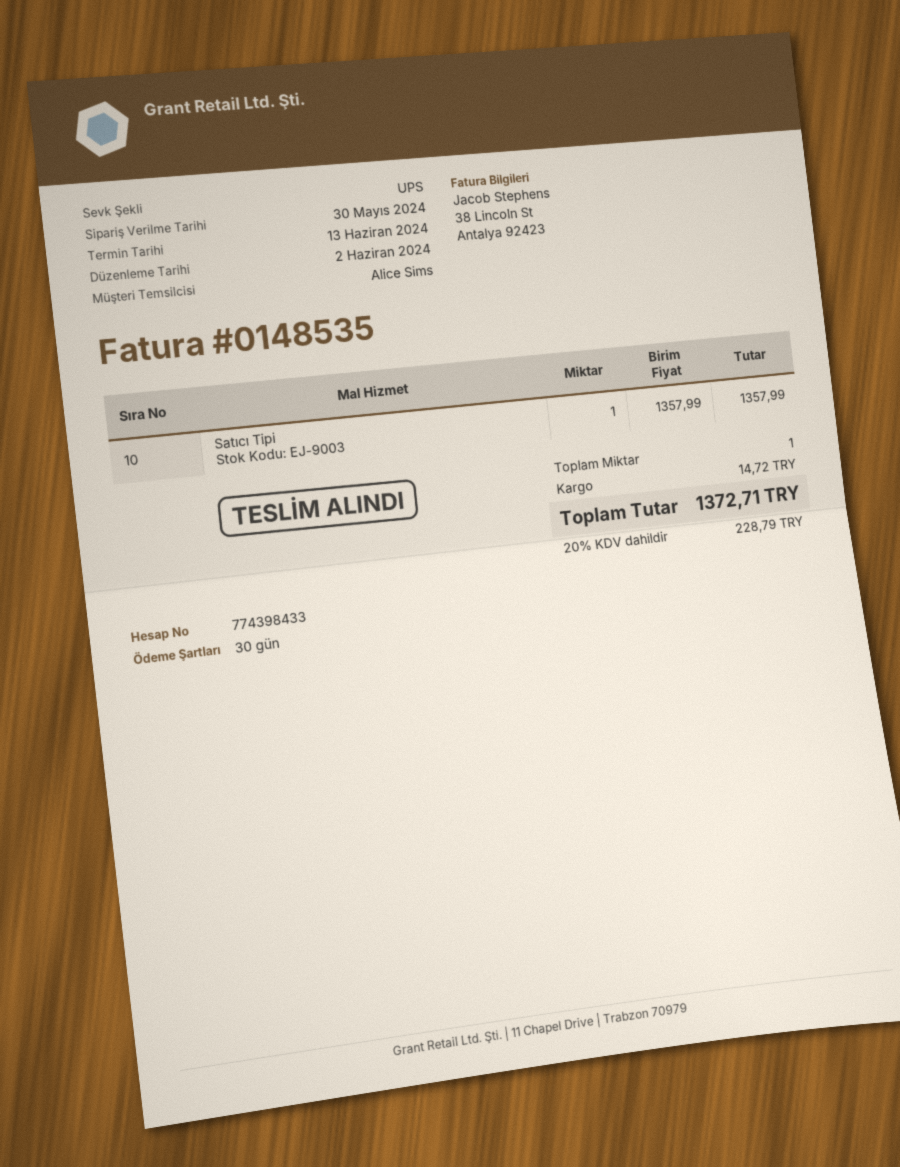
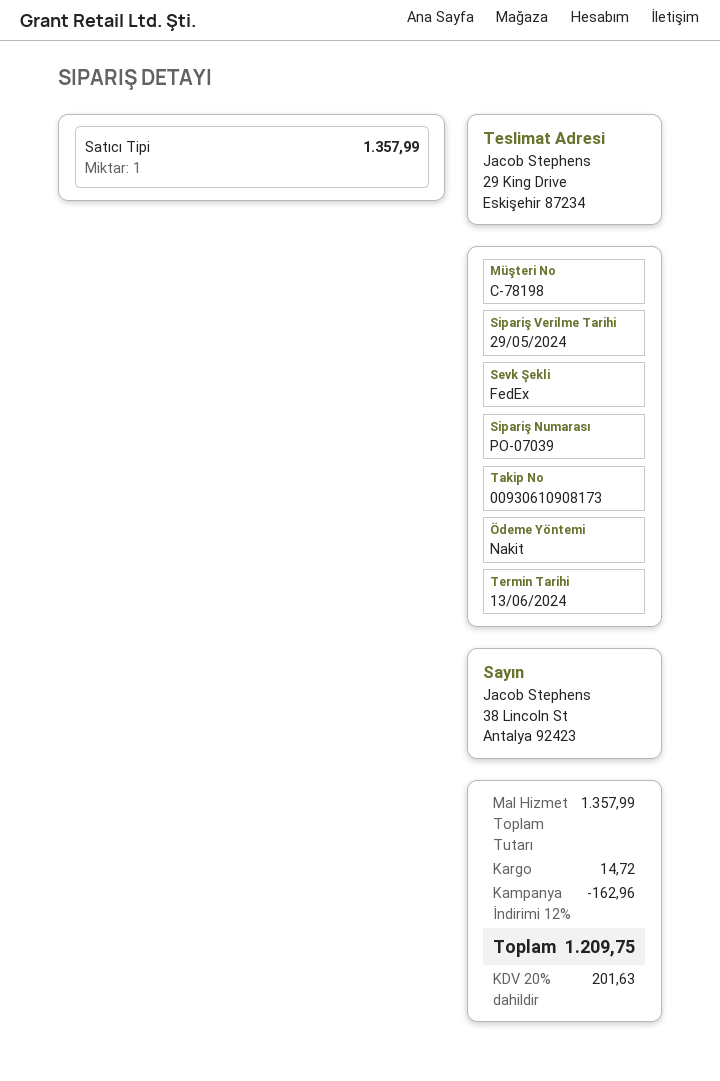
order date: 2024-05-30 -> 2024-05-29
shipping method: UPS -> FedEx
discount: none -> 12% = 162.96
tax: 20% = 228.79 -> 20% = 201.63
total: 1372.71 -> 1209.75

